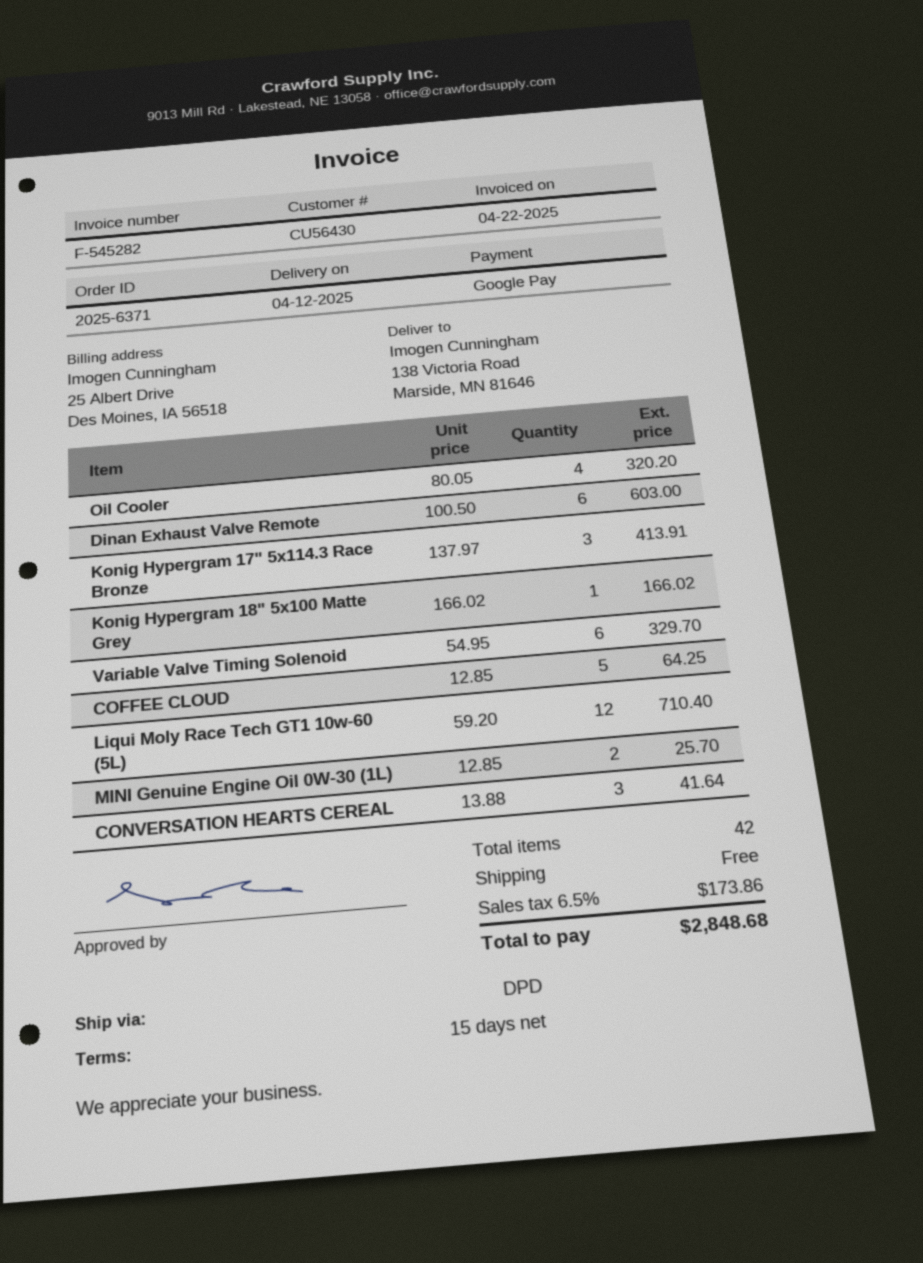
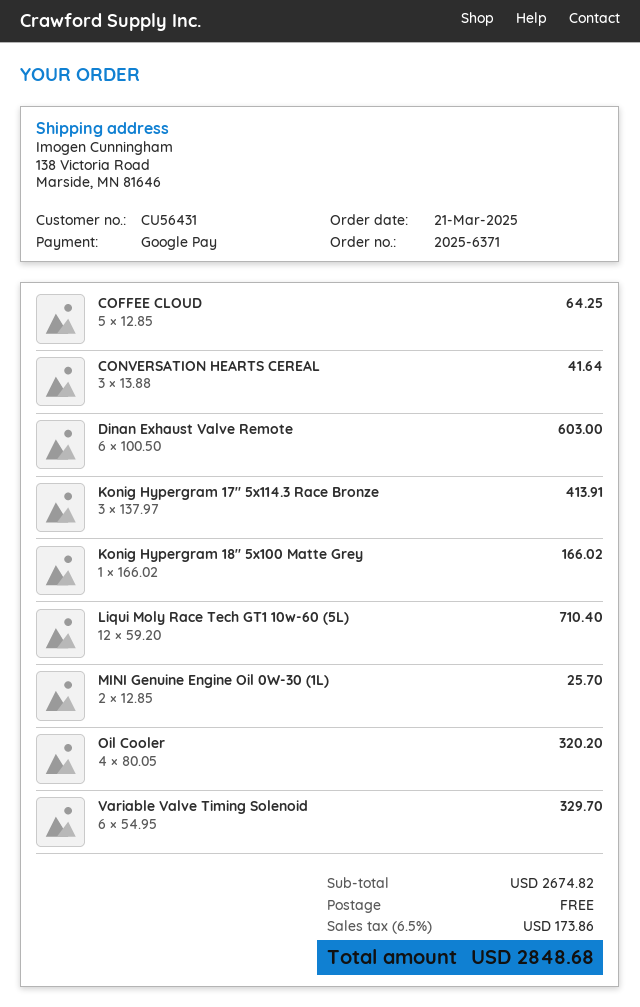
customer number: CU56430 -> CU56431

